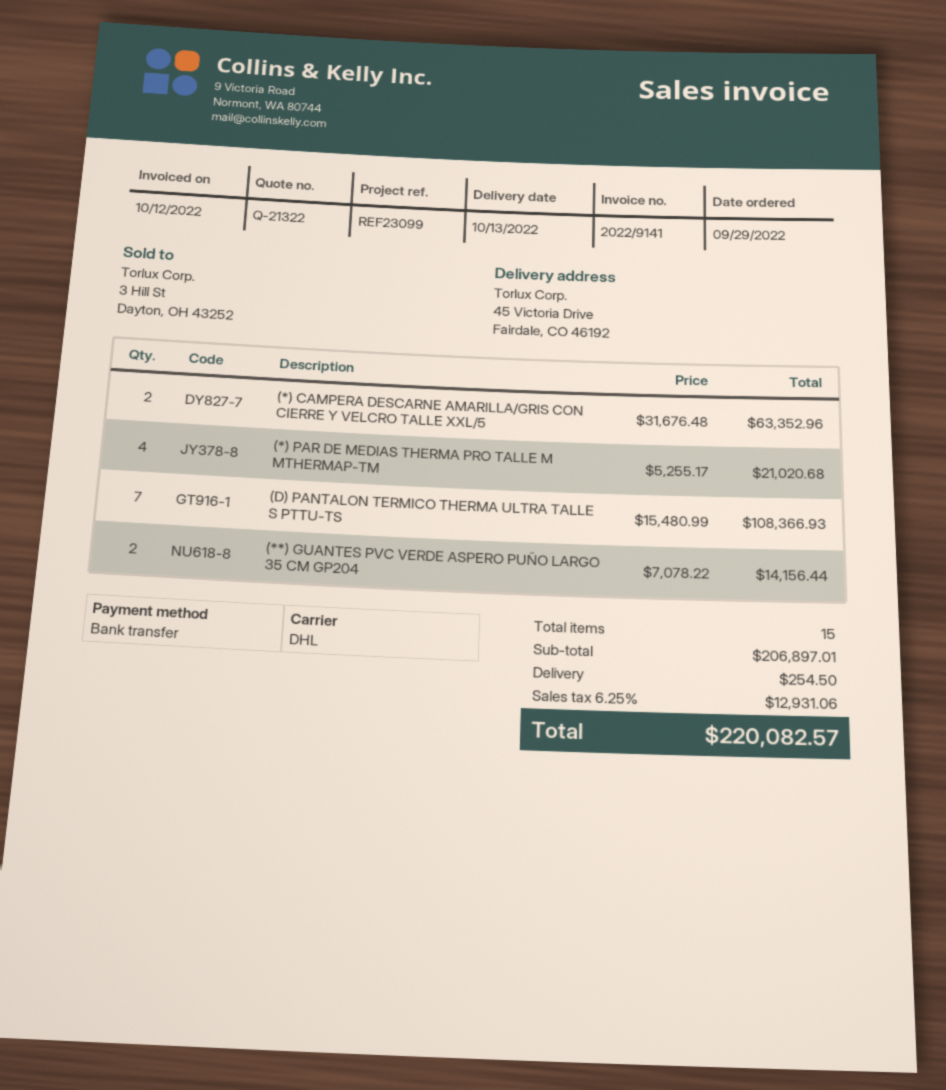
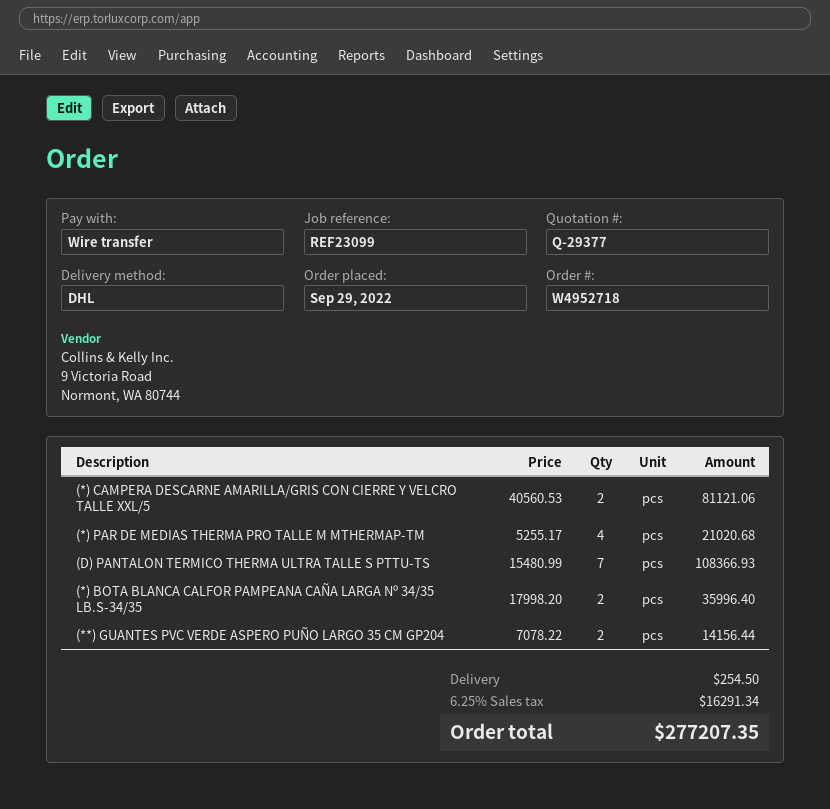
quote number: Q-21322 -> Q-29377
(*) CAMPERA DESCARNE AMARILLA/GRIS CON CIERRE Y VELCRO TALLE XXL/5: 2 x 31676.48 = 63352.96 -> 2 x 40560.53 = 81121.06
(*) BOTA BLANCA CALFOR PAMPEANA CAÑA LARGA Nº 34/35 LB.S-34/35: none -> 2 x 17998.20 = 35996.40
tax: 6.25% = 12931.06 -> 6.25% = 16291.34
total: 220082.57 -> 277207.35

